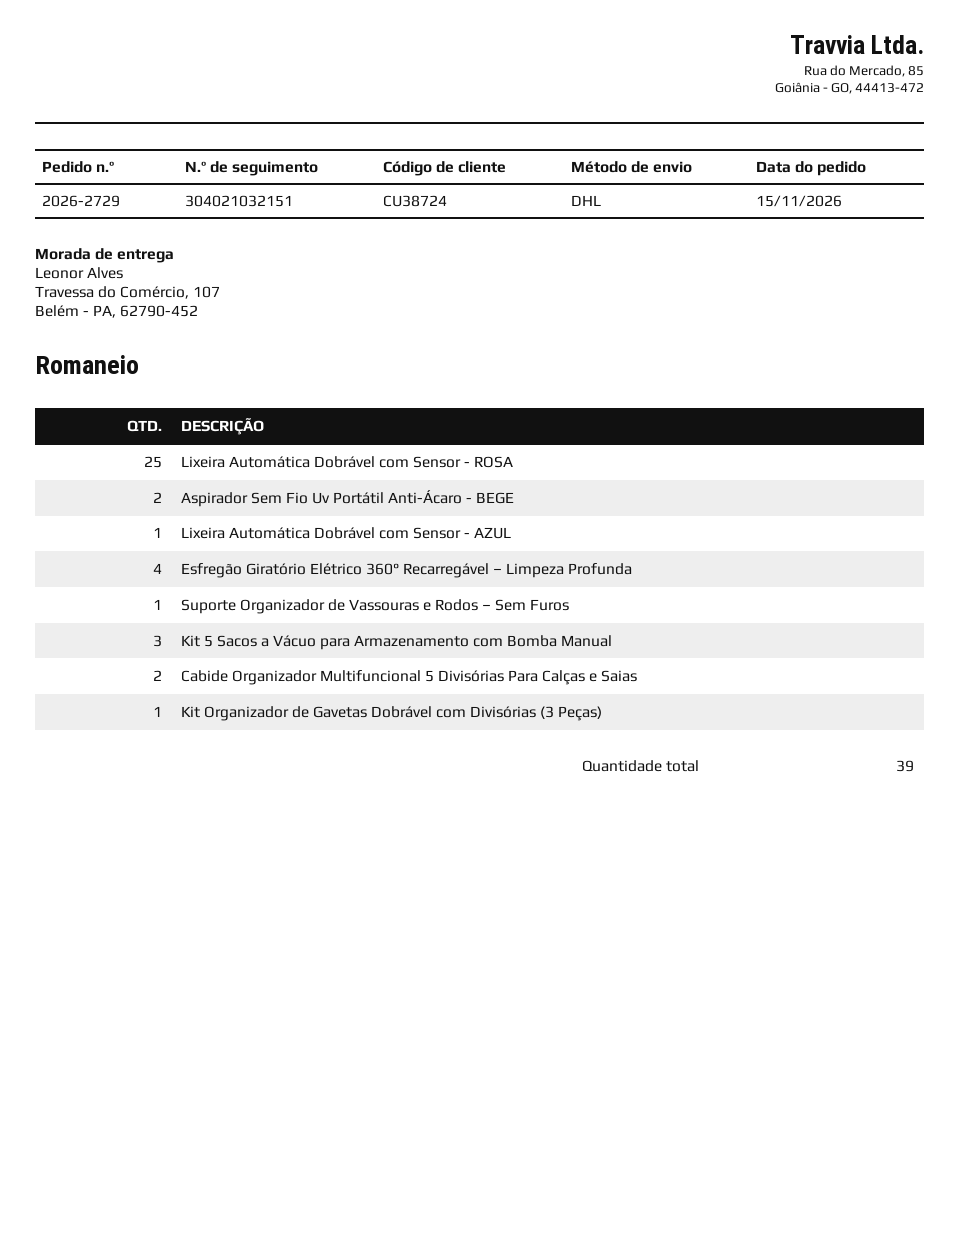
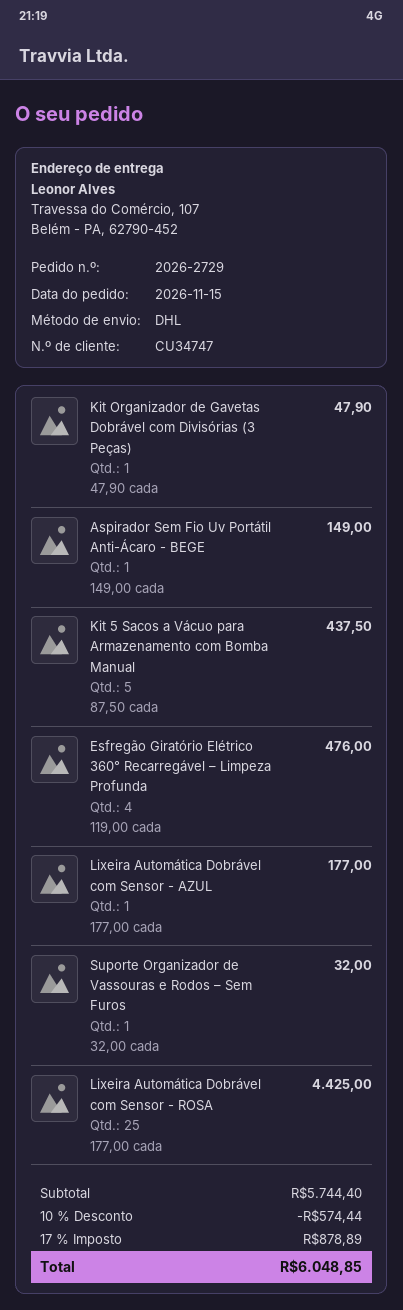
customer number: CU38724 -> CU34747
Aspirador Sem Fio Uv Portátil Anti-Ácaro - BEGE: 2 -> 1
Kit 5 Sacos a Vácuo para Armazenamento com Bomba Manual: 3 -> 5
Cabide Organizador Multifuncional 5 Divisórias Para Calças e Saias: 2 -> none

